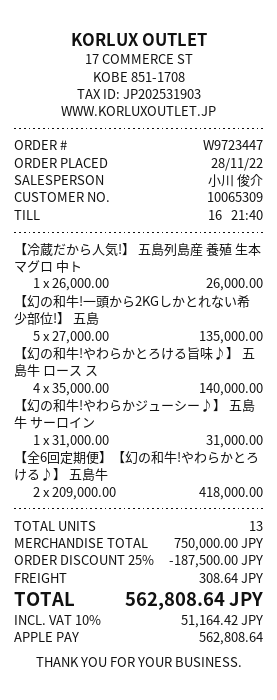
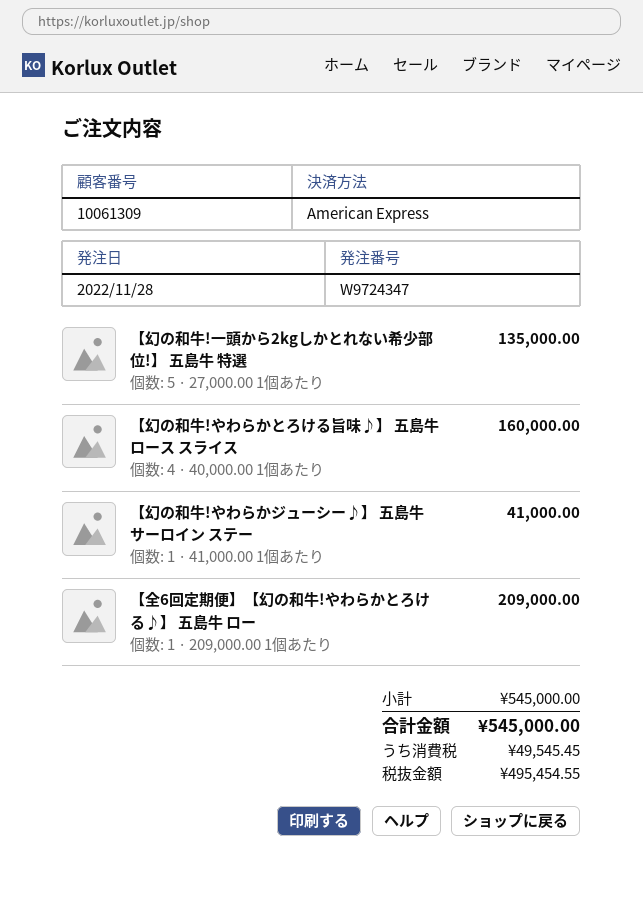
order number: W9723447 -> W9724347
customer number: 10065309 -> 10061309
payment method: Apple Pay -> American Express
【冷蔵だから人気!】 五島列島産 養殖 生本マグロ 中ト: 1 x 26000.00 = 26000.00 -> none
【幻の和牛!やわらかとろける旨味♪】 五島牛 ロース ス: 4 x 35000.00 = 140000.00 -> 4 x 40000.00 = 160000.00
【幻の和牛!やわらかジューシー♪】 五島牛 サーロイン: 1 x 31000.00 = 31000.00 -> 1 x 41000.00 = 41000.00
【全6回定期便】【幻の和牛!やわらかとろける♪】 五島牛: 2 x 209000.00 = 418000.00 -> 1 x 209000.00 = 209000.00
subtotal: 750000.00 -> 545000.00
discount: 25% = 187500.00 -> none
shipping: 308.64 -> none
tax: 51164.42 -> 49545.45
total: 562808.64 -> 545000.00

